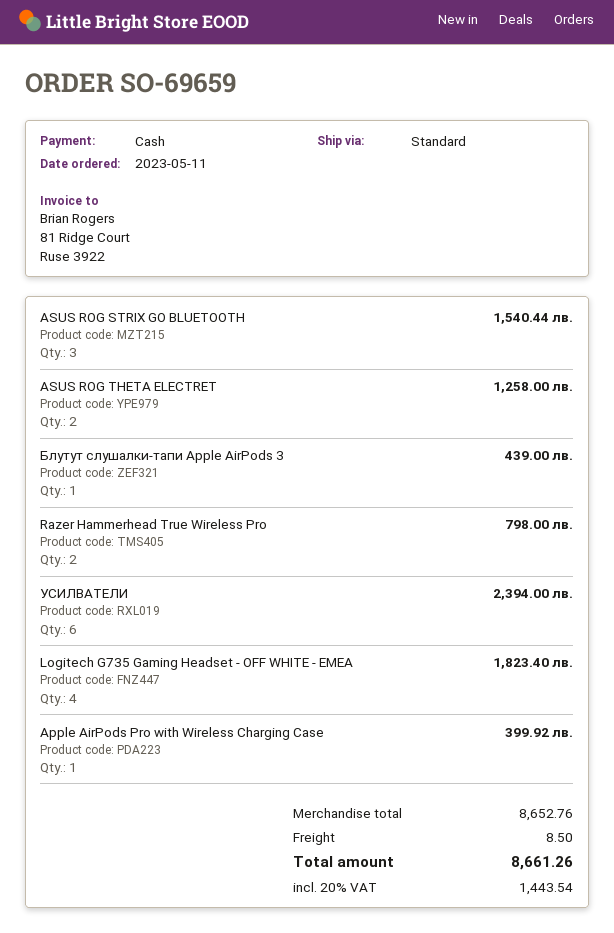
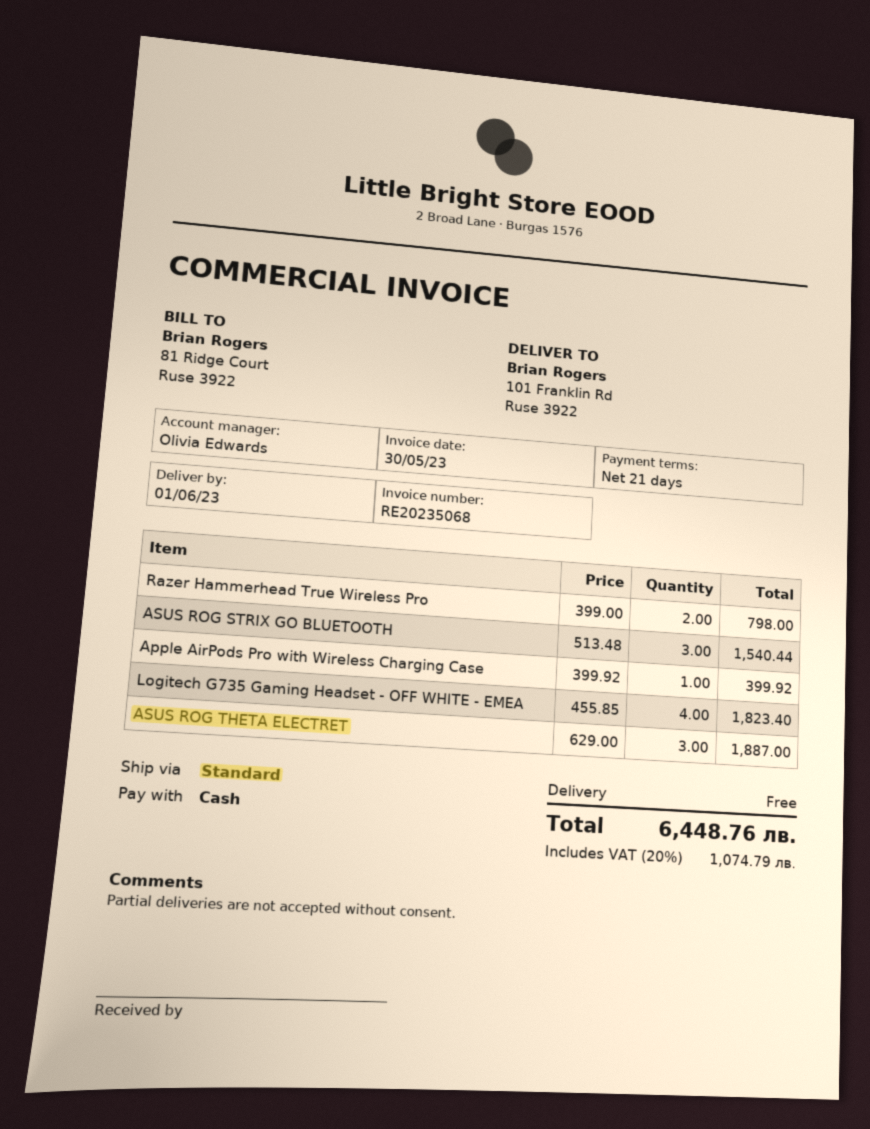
ASUS ROG THETA ELECTRET: 2 for 1258.00 -> 3 for 1887.00
Блутут слушалки-тапи Apple AirPods 3: 1 for 439.00 -> none
УСИЛВАТЕЛИ: 6 for 2394.00 -> none
shipping: 8.50 -> 0.00
tax: 20% = 1443.54 -> 20% = 1074.79
total: 8661.26 -> 6448.76

